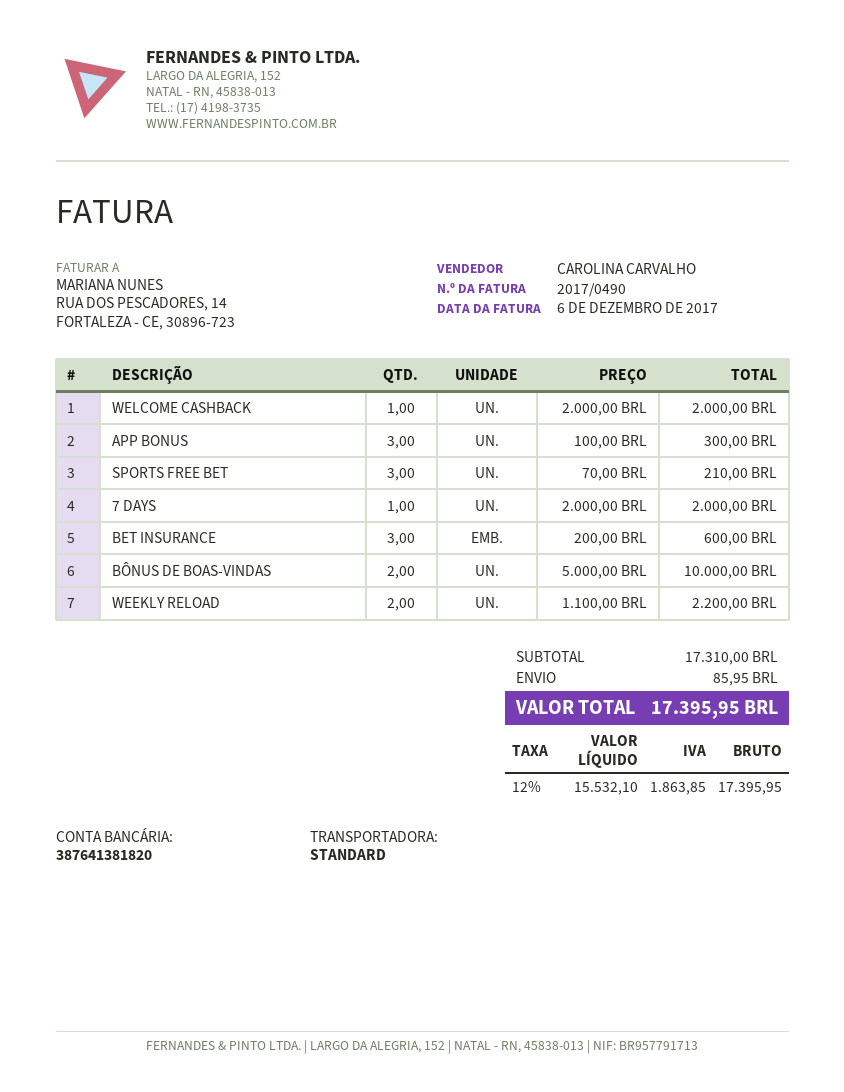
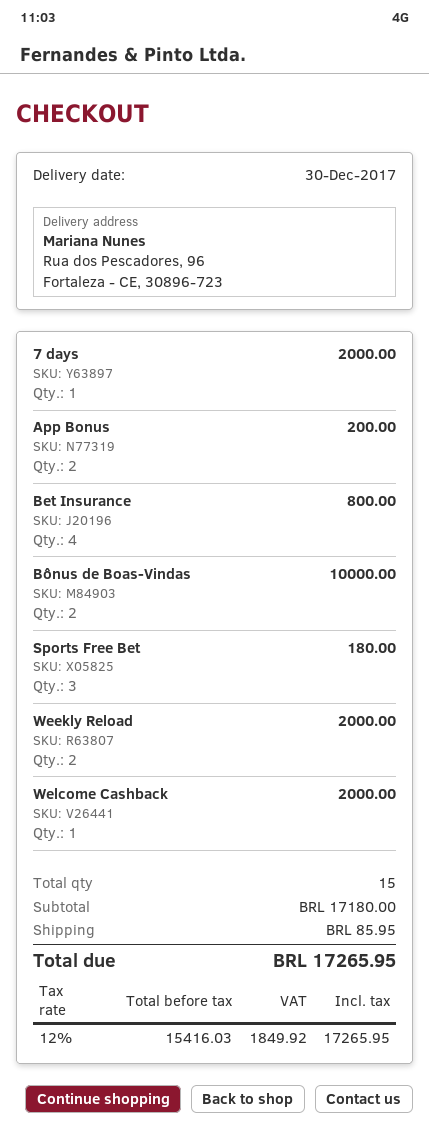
APP BONUS: 3 for 300.00 -> 2 for 200.00
SPORTS FREE BET: 3 for 210.00 -> 3 for 180.00
BET INSURANCE: 3 for 600.00 -> 4 for 800.00
WEEKLY RELOAD: 2 for 2200.00 -> 2 for 2000.00
subtotal: 17310.00 -> 17180.00
net: 15532.10 -> 15416.03
tax: 12% = 1863.85 -> 12% = 1849.92
total: 17395.95 -> 17265.95

